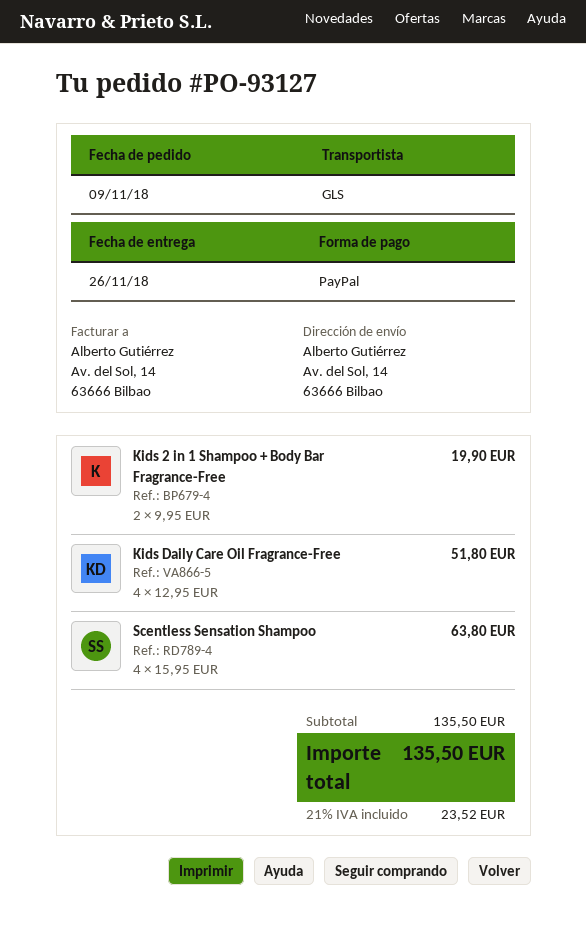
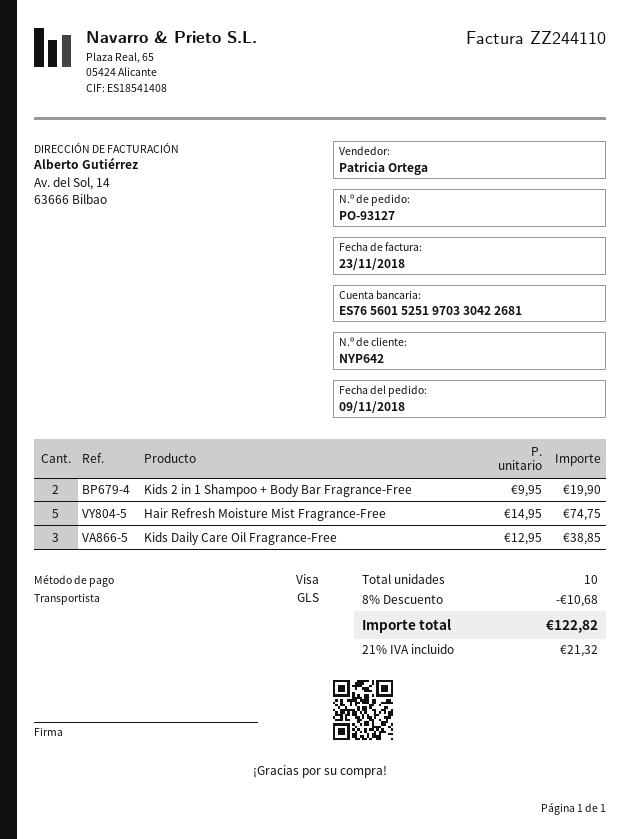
payment method: PayPal -> Visa
Kids Daily Care Oil Fragrance-Free: 4 x 12.95 = 51.80 -> 3 x 12.95 = 38.85
Scentless Sensation Shampoo: 4 x 15.95 = 63.80 -> none
Hair Refresh Moisture Mist Fragrance-Free: none -> 5 x 14.95 = 74.75
discount: none -> 8% = 10.68
tax: 21% = 23.52 -> 21% = 21.32
total: 135.50 -> 122.82

